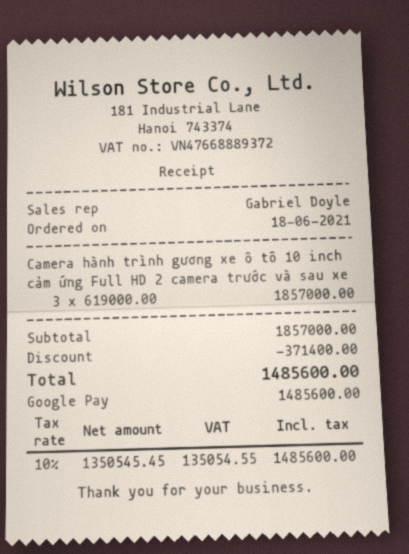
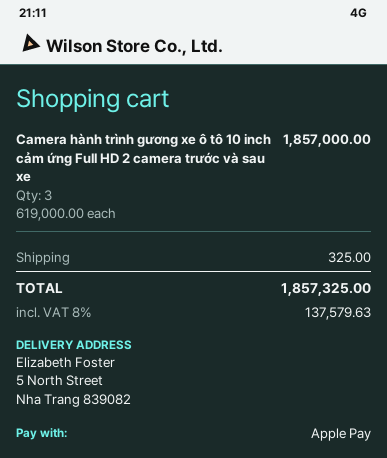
payment method: Google Pay -> Apple Pay
discount: 371400.00 -> none
shipping: none -> 325.00
tax: 10% = 135054.55 -> 8% = 137579.63
total: 1485600.00 -> 1857325.00

